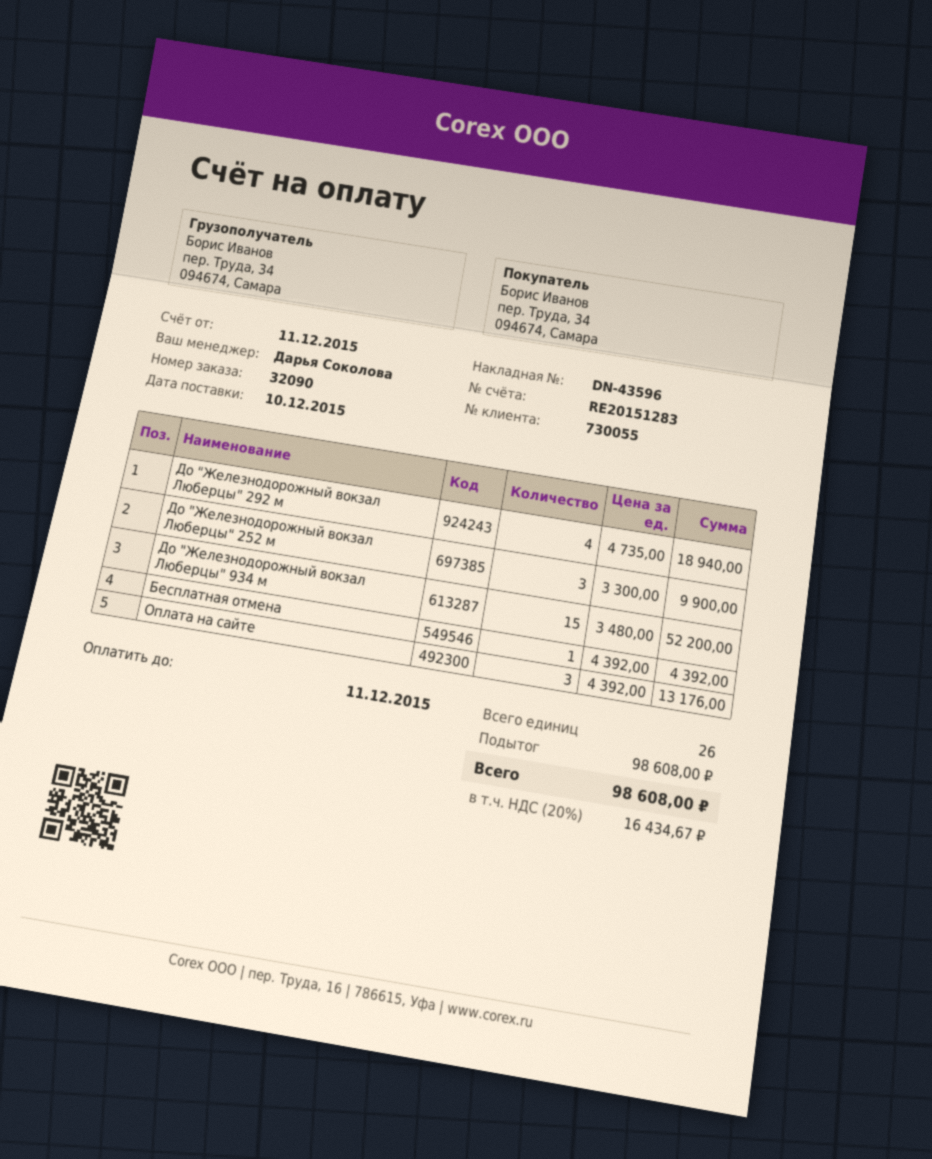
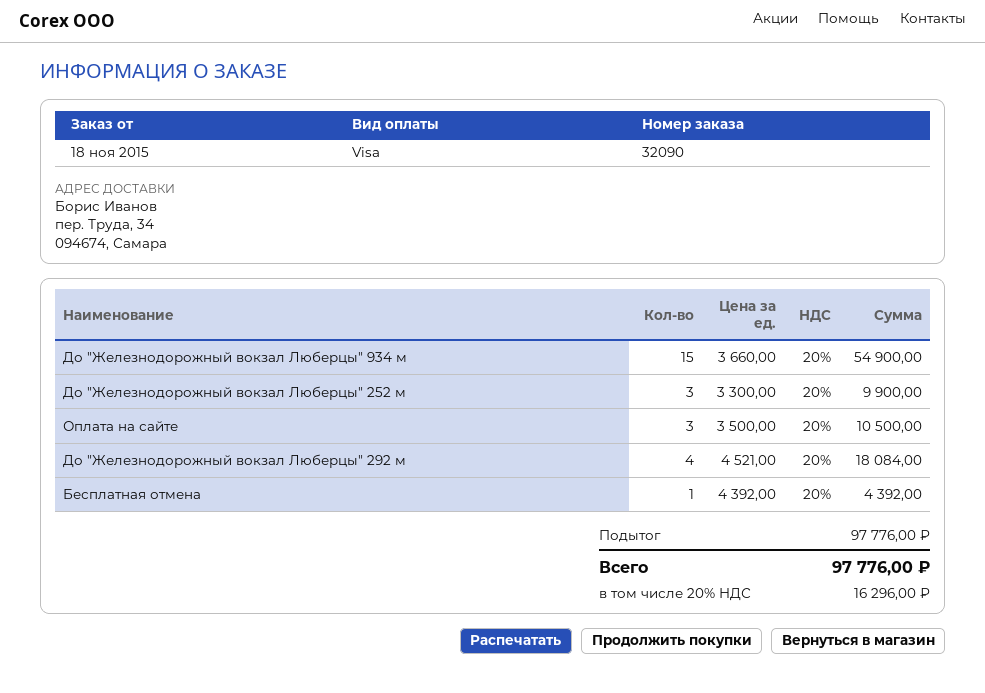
До "Железнодорожный вокзал Люберцы" 292 м: 4 x 4735.00 = 18940.00 -> 4 x 4521.00 = 18084.00
До "Железнодорожный вокзал Люберцы" 934 м: 15 x 3480.00 = 52200.00 -> 15 x 3660.00 = 54900.00
Оплата на сайте: 3 x 4392.00 = 13176.00 -> 3 x 3500.00 = 10500.00
subtotal: 98608.00 -> 97776.00
tax: 20% = 16434.67 -> 20% = 16296.00
total: 98608.00 -> 97776.00

